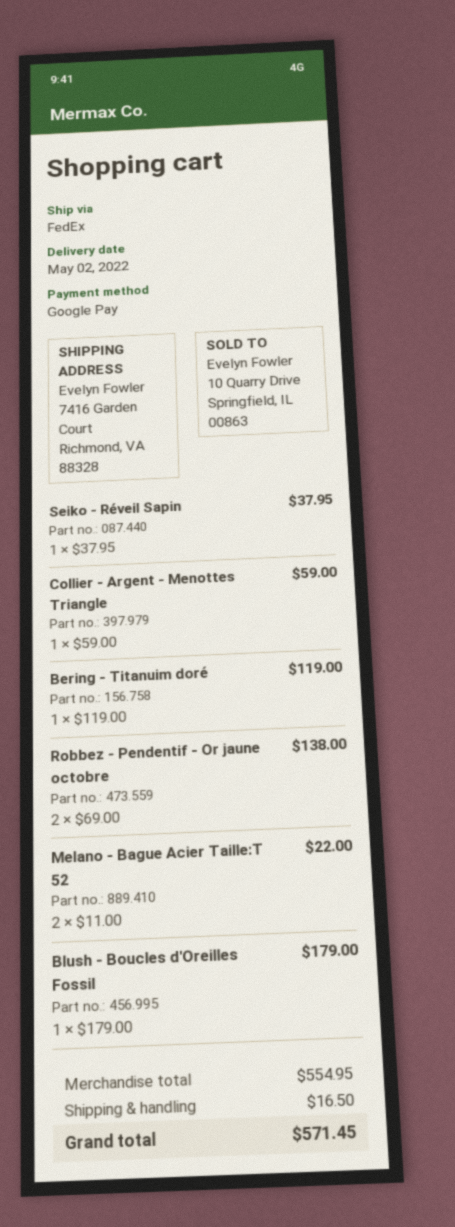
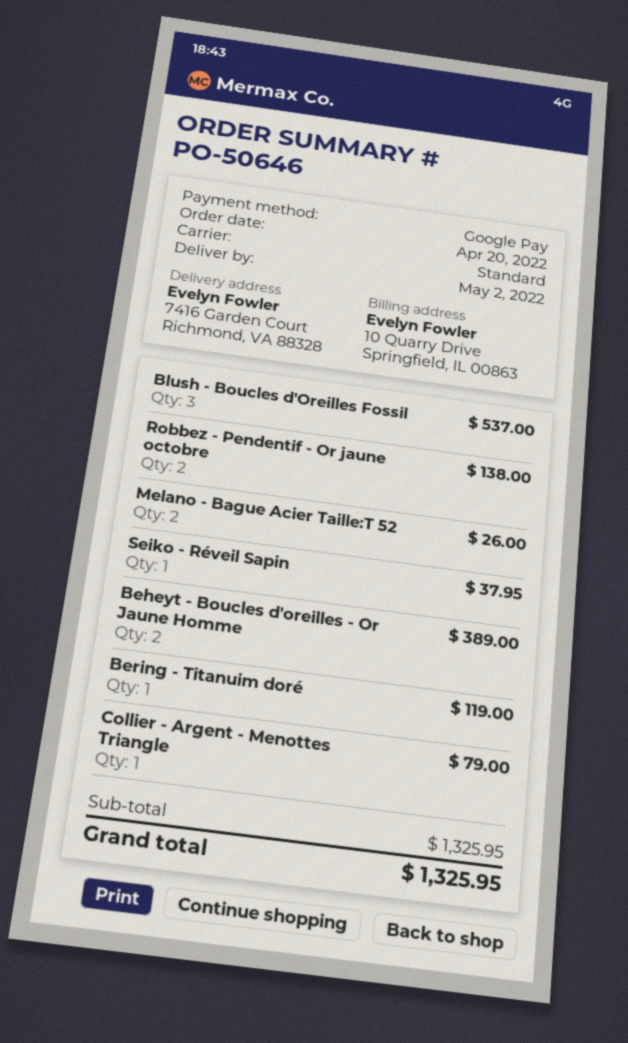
shipping method: FedEx -> standard
Collier - Argent - Menottes Triangle: 1 for 59.00 -> 1 for 79.00
Melano - Bague Acier Taille:T 52: 2 for 22.00 -> 2 for 26.00
Blush - Boucles d'Oreilles Fossil: 1 for 179.00 -> 3 for 537.00
Beheyt - Boucles d'oreilles - Or Jaune Homme: none -> 2 for 389.00
subtotal: 554.95 -> 1325.95
shipping: 16.50 -> none
total: 571.45 -> 1325.95

